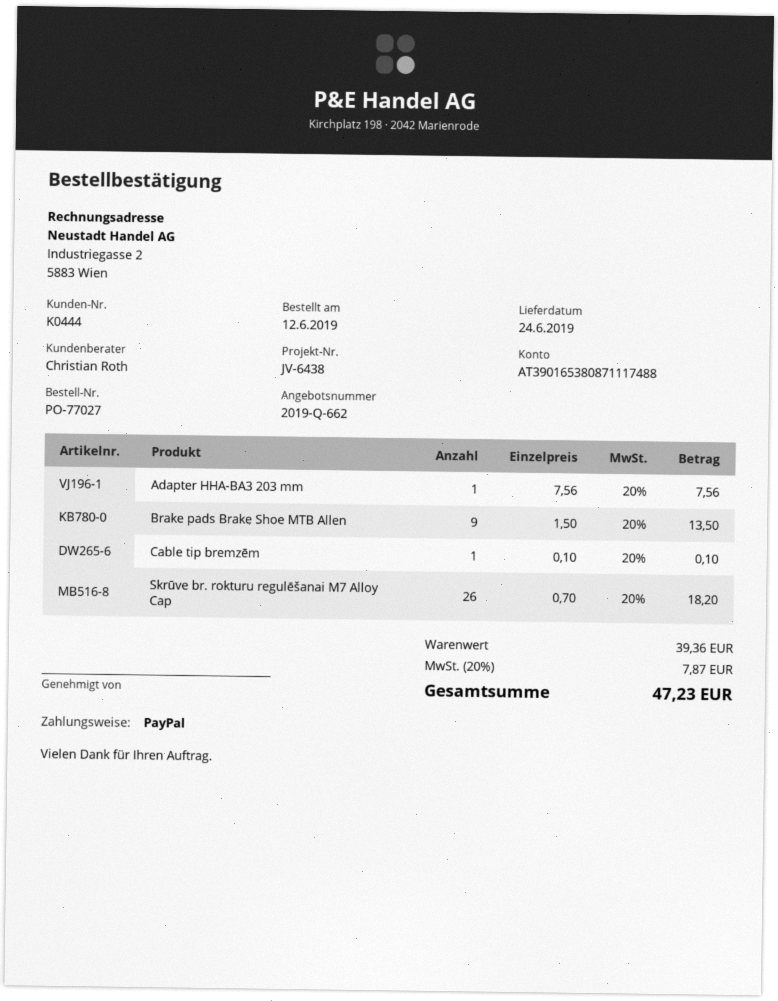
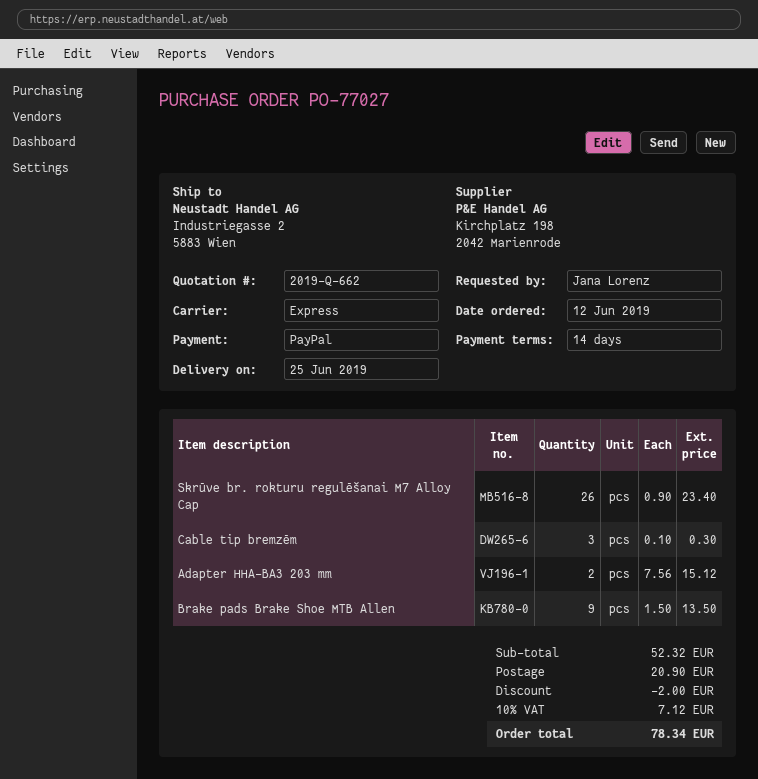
delivery date: 2019-06-24 -> 2019-06-25
Adapter HHA-BA3 203 mm: 1 x 7.56 = 7.56 -> 2 x 7.56 = 15.12
Cable tip bremzēm: 1 x 0.10 = 0.10 -> 3 x 0.10 = 0.30
Skrūve br. rokturu regulēšanai M7 Alloy Cap: 26 x 0.70 = 18.20 -> 26 x 0.90 = 23.40
subtotal: 39.36 -> 52.32
discount: none -> 2.00
shipping: none -> 20.90
tax: 20% = 7.87 -> 10% = 7.12
total: 47.23 -> 78.34

